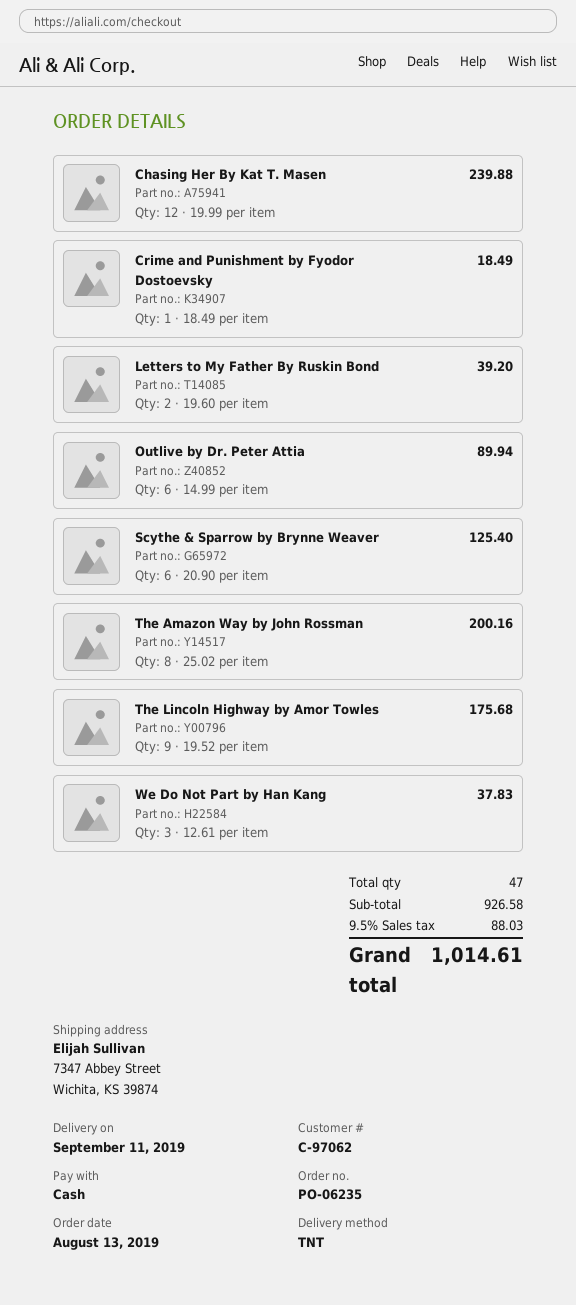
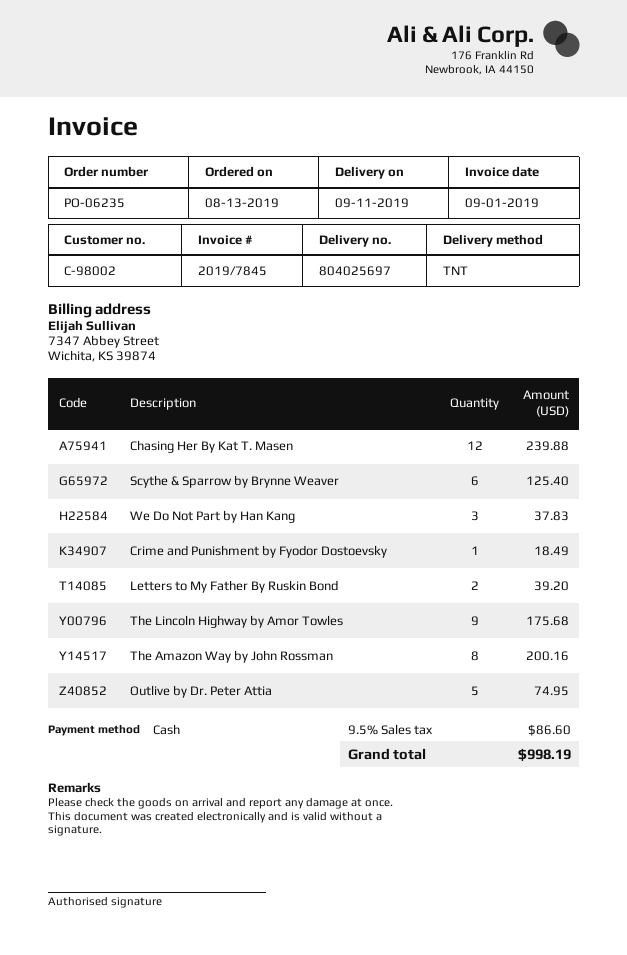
customer number: C-97062 -> C-98002
Outlive by Dr. Peter Attia: 6 for 89.94 -> 5 for 74.95
tax: 9.5% = 88.03 -> 9.5% = 86.60
total: 1014.61 -> 998.19

